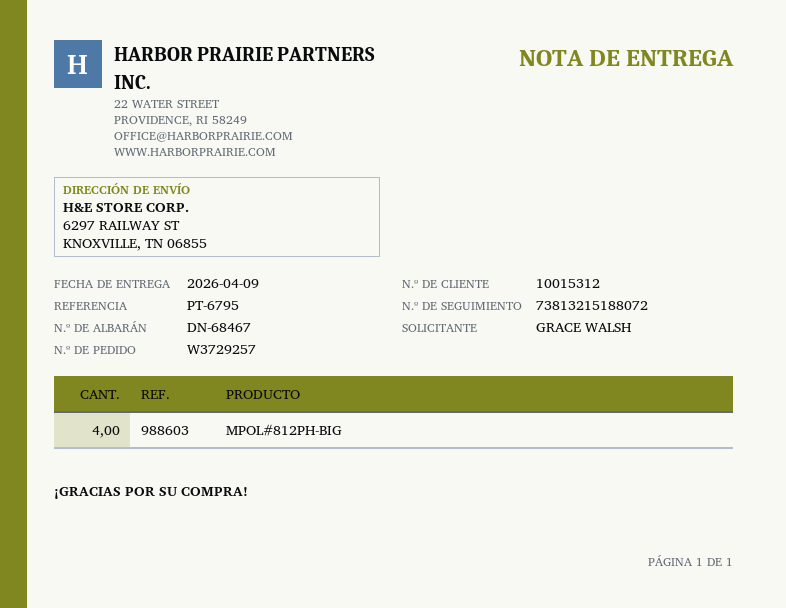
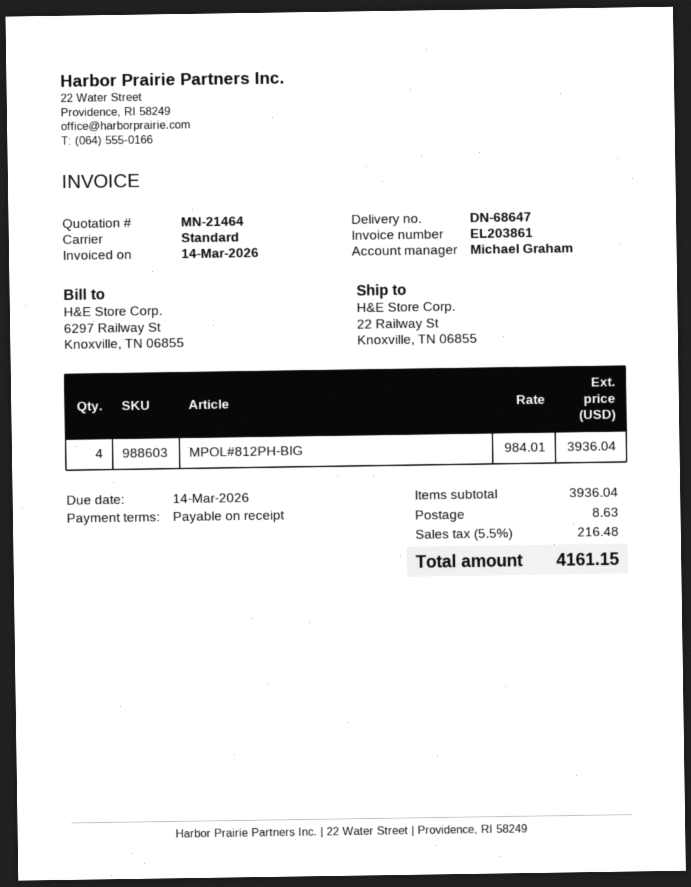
delivery note number: DN-68467 -> DN-68647
ship to: 6297 RAILWAY ST, KNOXVILLE, TN 06855 -> 22 Railway St, Knoxville, TN 06855

